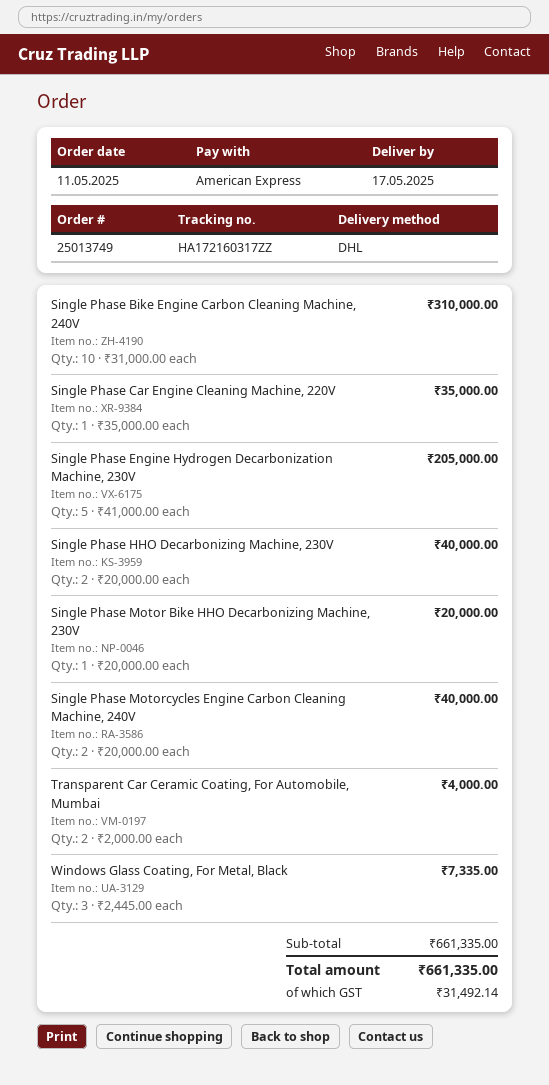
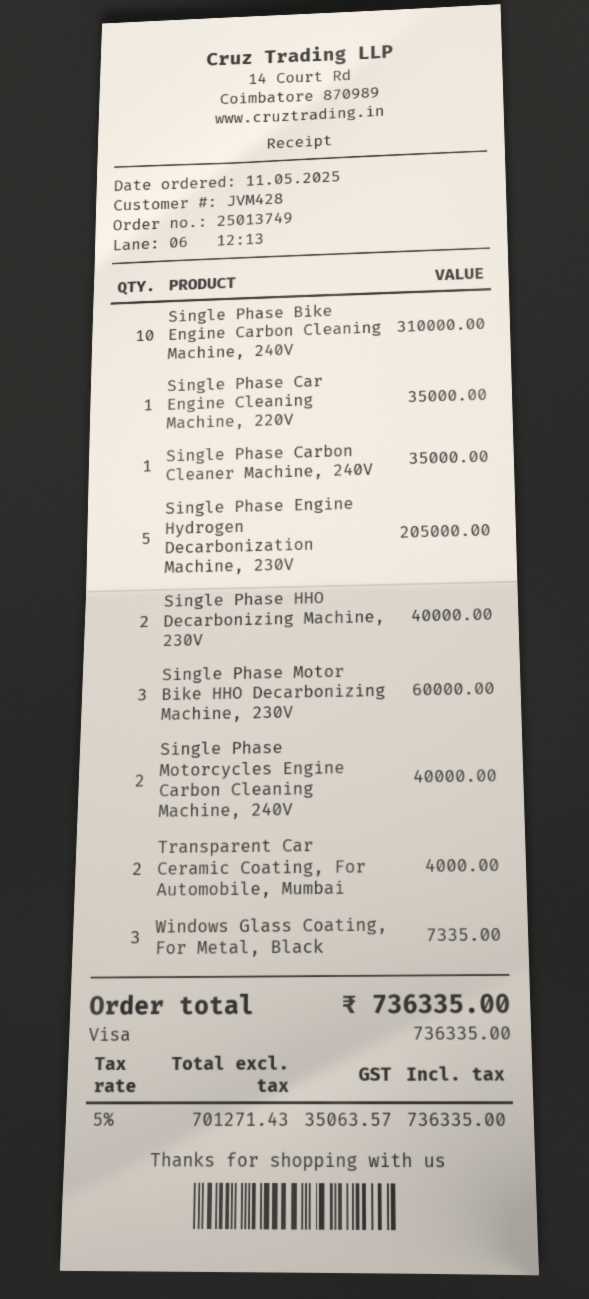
payment method: American Express -> Visa
Single Phase Motor Bike HHO Decarbonizing Machine, 230V: 1 for 20000.00 -> 3 for 60000.00
Single Phase Carbon Cleaner Machine, 240V: none -> 1 for 35000.00
tax: 31492.14 -> 35063.57
total: 661335.00 -> 736335.00

